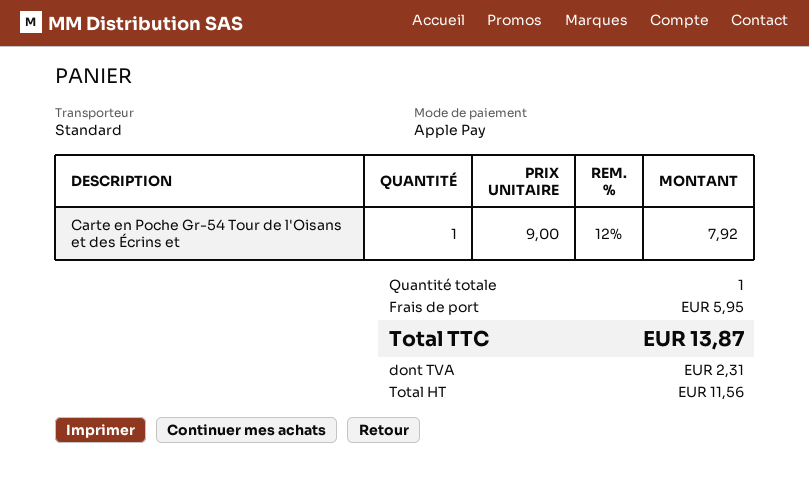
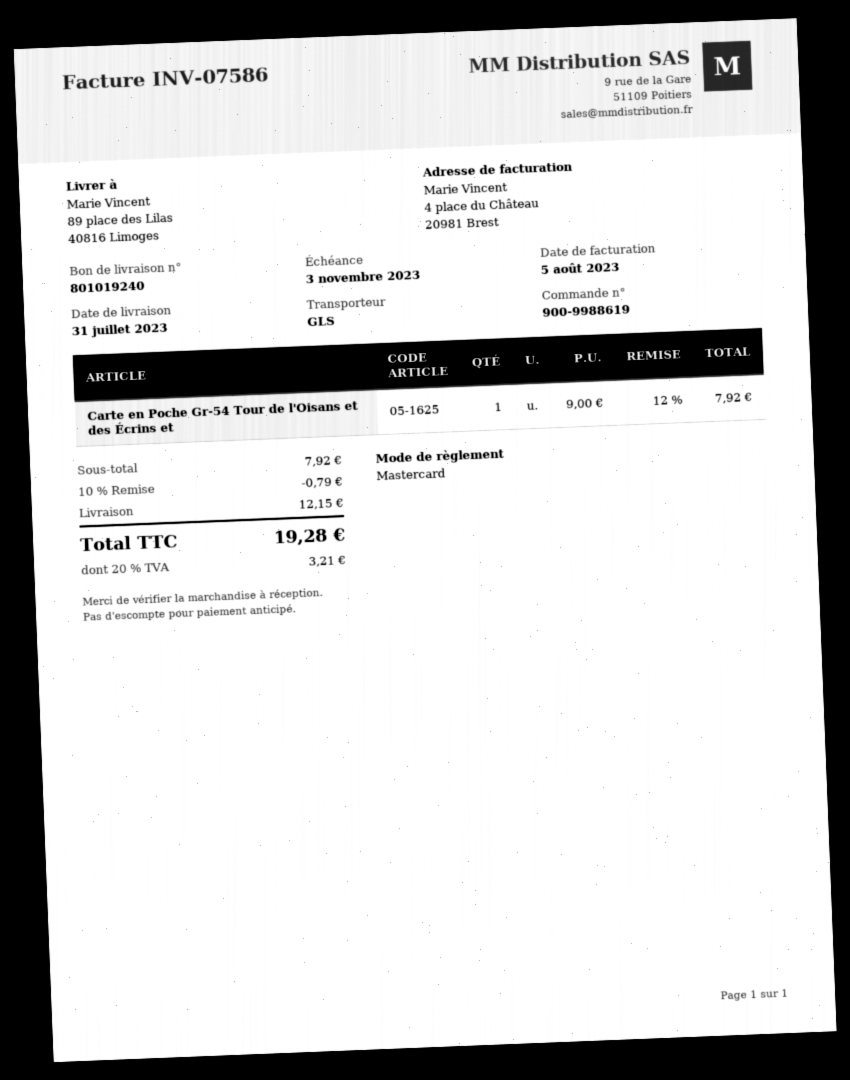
payment method: Apple Pay -> Mastercard
shipping method: standard -> GLS
discount: none -> 10% = 0.79
shipping: 5.95 -> 12.15
tax: 2.31 -> 3.21
total: 13.87 -> 19.28

